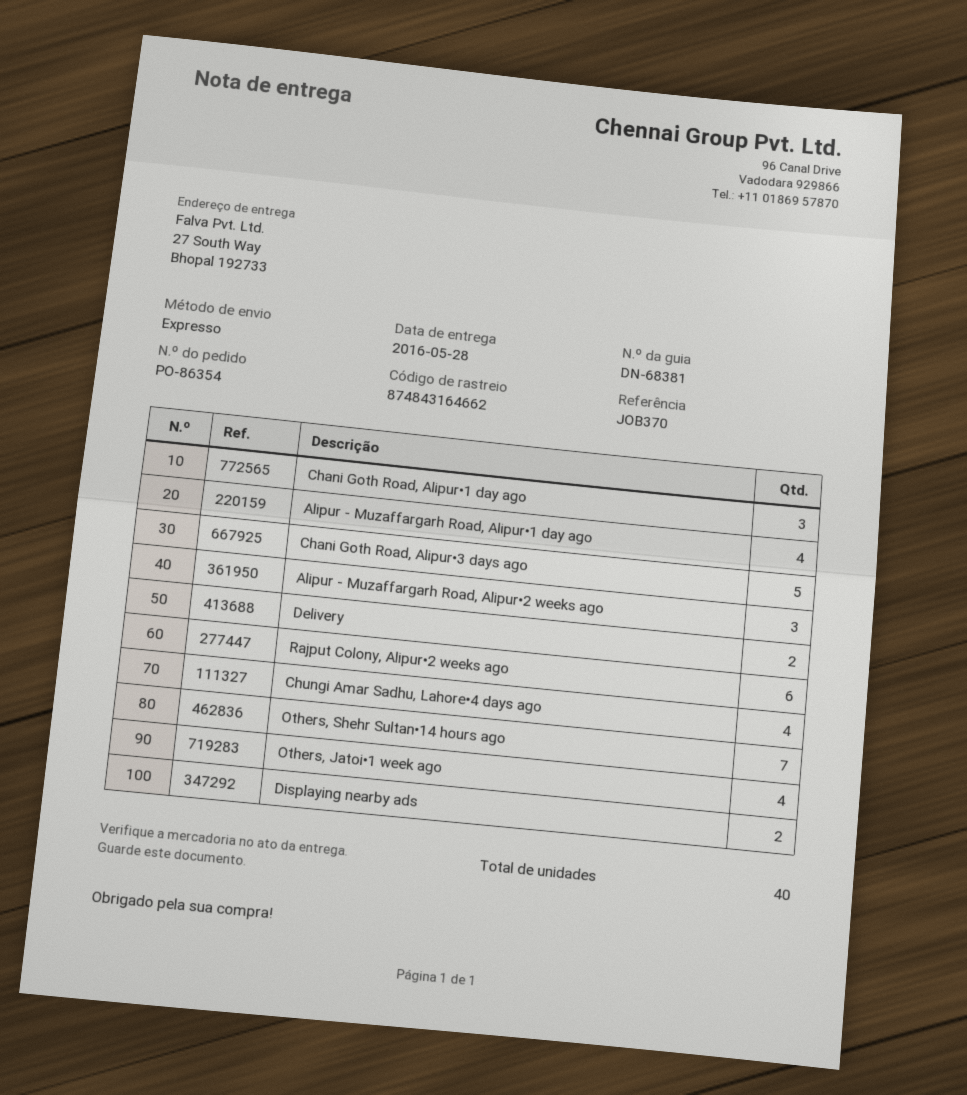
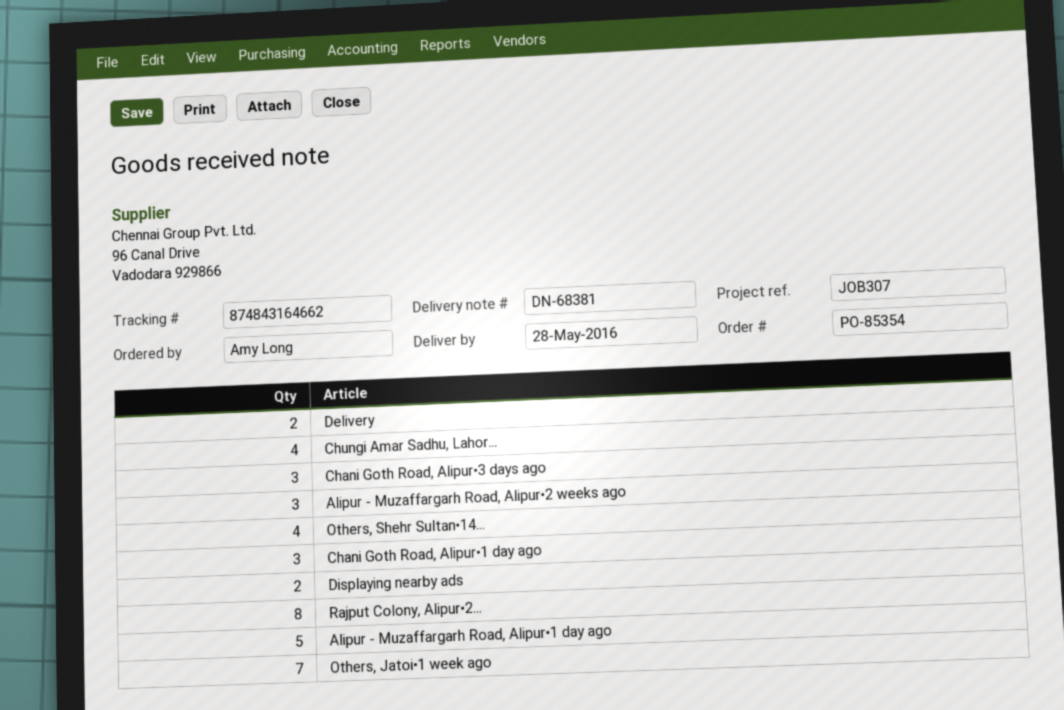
order number: PO-86354 -> PO-85354
reference: JOB370 -> JOB307
Alipur - Muzaffargarh Road, Alipur•1 day ago: 4 -> 5
Chani Goth Road, Alipur•3 days ago: 5 -> 3
Rajput Colony, Alipur•2 weeks ago: 6 -> 8
Others, Shehr Sultan•14 hours ago: 7 -> 4
Others, Jatoi•1 week ago: 4 -> 7

